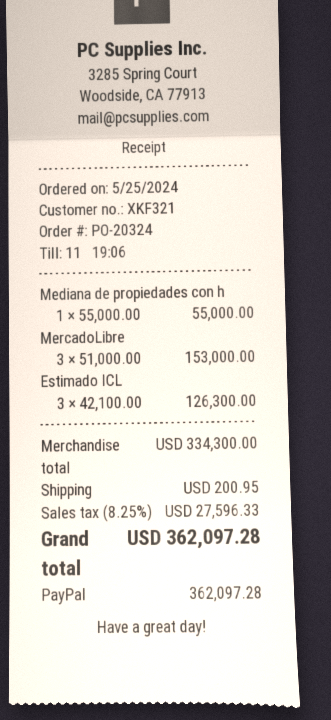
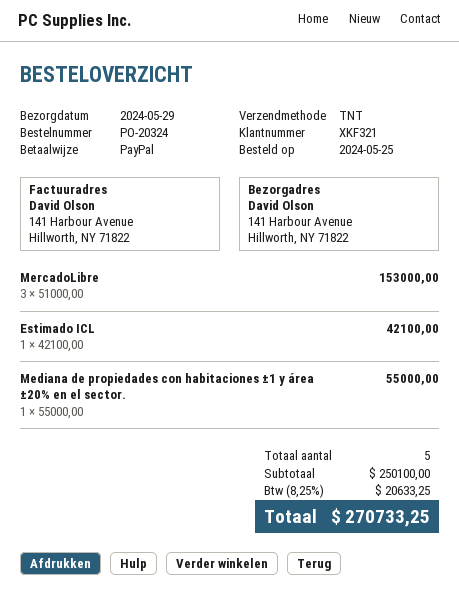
Estimado ICL: 3 x 42100.00 = 126300.00 -> 1 x 42100.00 = 42100.00
subtotal: 334300.00 -> 250100.00
shipping: 200.95 -> none
tax: 8.25% = 27596.33 -> 8.25% = 20633.25
total: 362097.28 -> 270733.25

